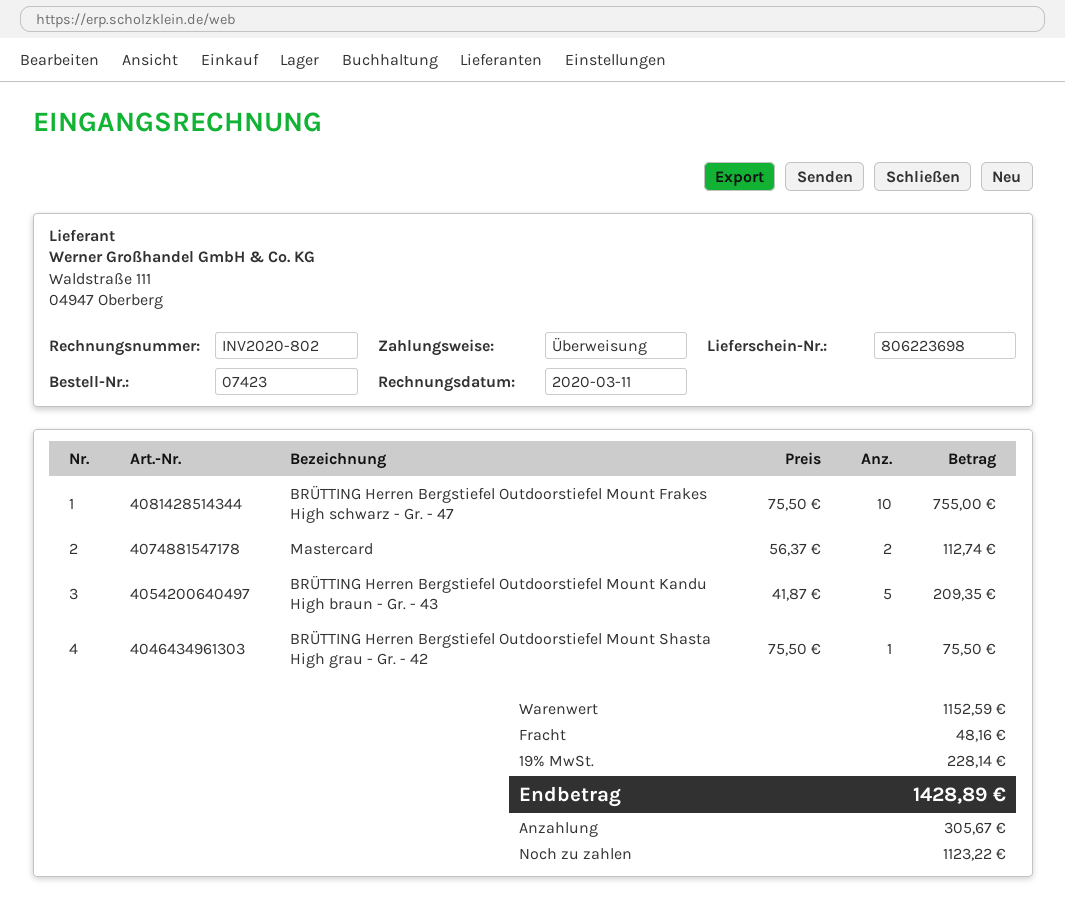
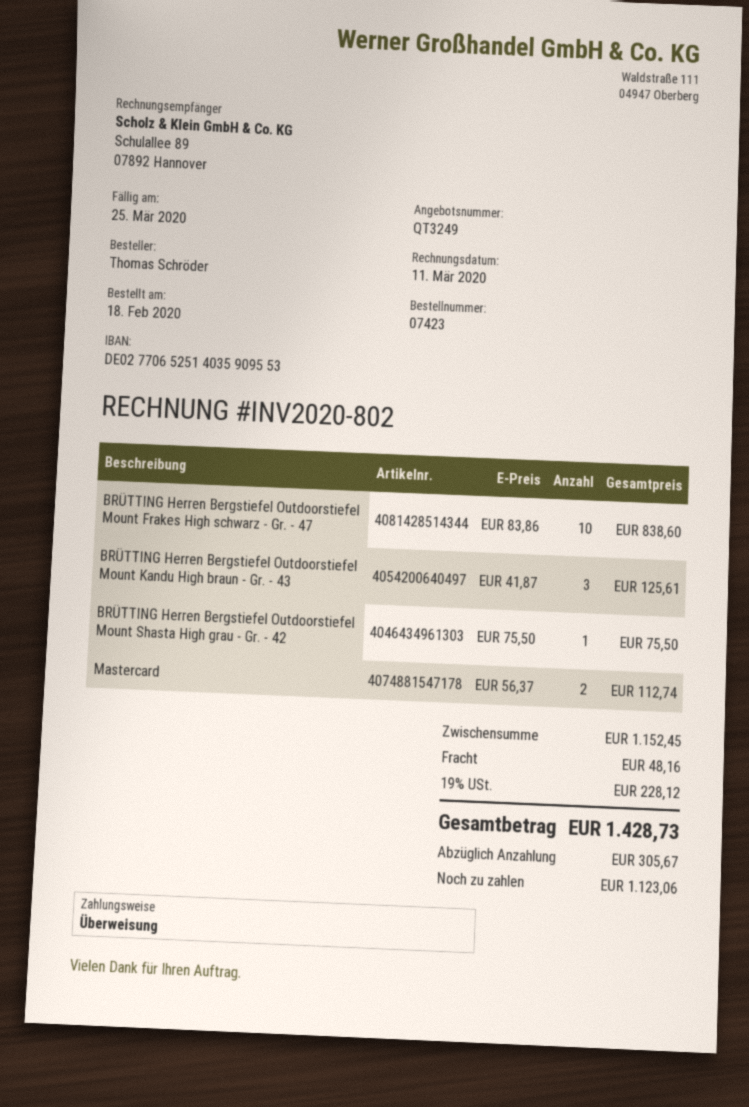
BRÜTTING Herren Bergstiefel Outdoorstiefel Mount Frakes High schwarz - Gr. - 47: 10 x 75.50 = 755.00 -> 10 x 83.86 = 838.60
BRÜTTING Herren Bergstiefel Outdoorstiefel Mount Kandu High braun - Gr. - 43: 5 x 41.87 = 209.35 -> 3 x 41.87 = 125.61
subtotal: 1152.59 -> 1152.45
tax: 19% = 228.14 -> 19% = 228.12
total: 1428.89 -> 1428.73
balance: 1123.22 -> 1123.06

